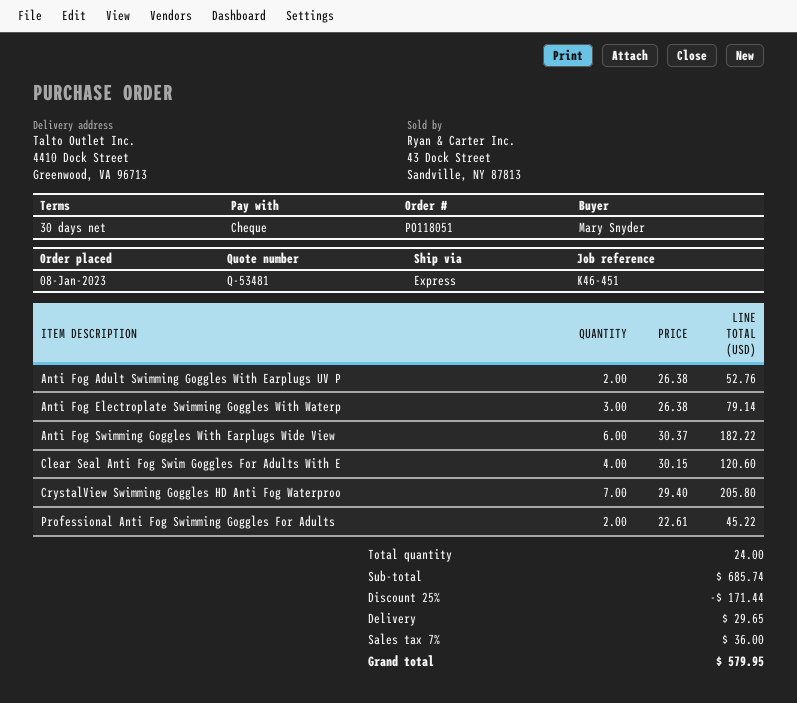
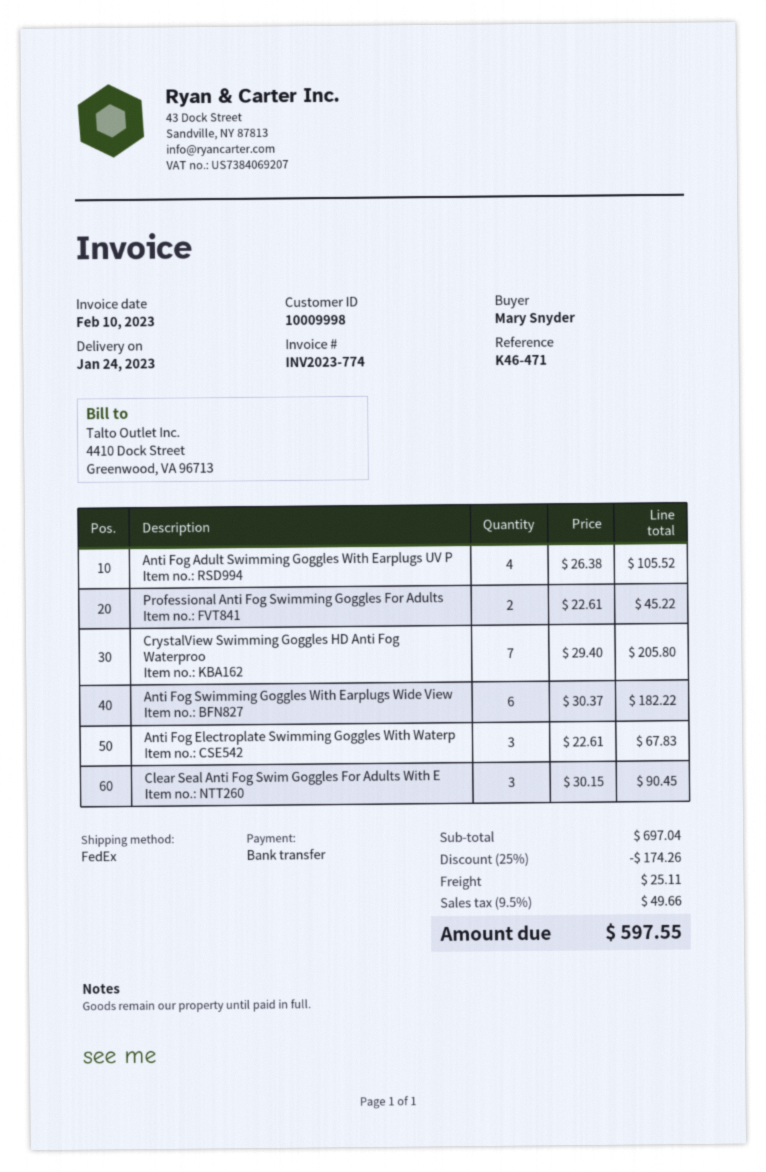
reference: K46-451 -> K46-471
payment method: cheque -> bank transfer
shipping method: express -> FedEx
Anti Fog Adult Swimming Goggles With Earplugs UV P: 2 x 26.38 = 52.76 -> 4 x 26.38 = 105.52
Anti Fog Electroplate Swimming Goggles With Waterp: 3 x 26.38 = 79.14 -> 3 x 22.61 = 67.83
Clear Seal Anti Fog Swim Goggles For Adults With E: 4 x 30.15 = 120.60 -> 3 x 30.15 = 90.45
subtotal: 685.74 -> 697.04
discount: 25% = 171.44 -> 25% = 174.26
shipping: 29.65 -> 25.11
tax: 7% = 36.00 -> 9.5% = 49.66
total: 579.95 -> 597.55

